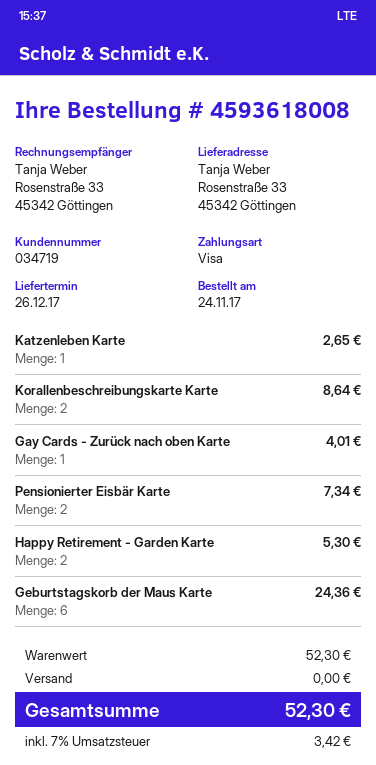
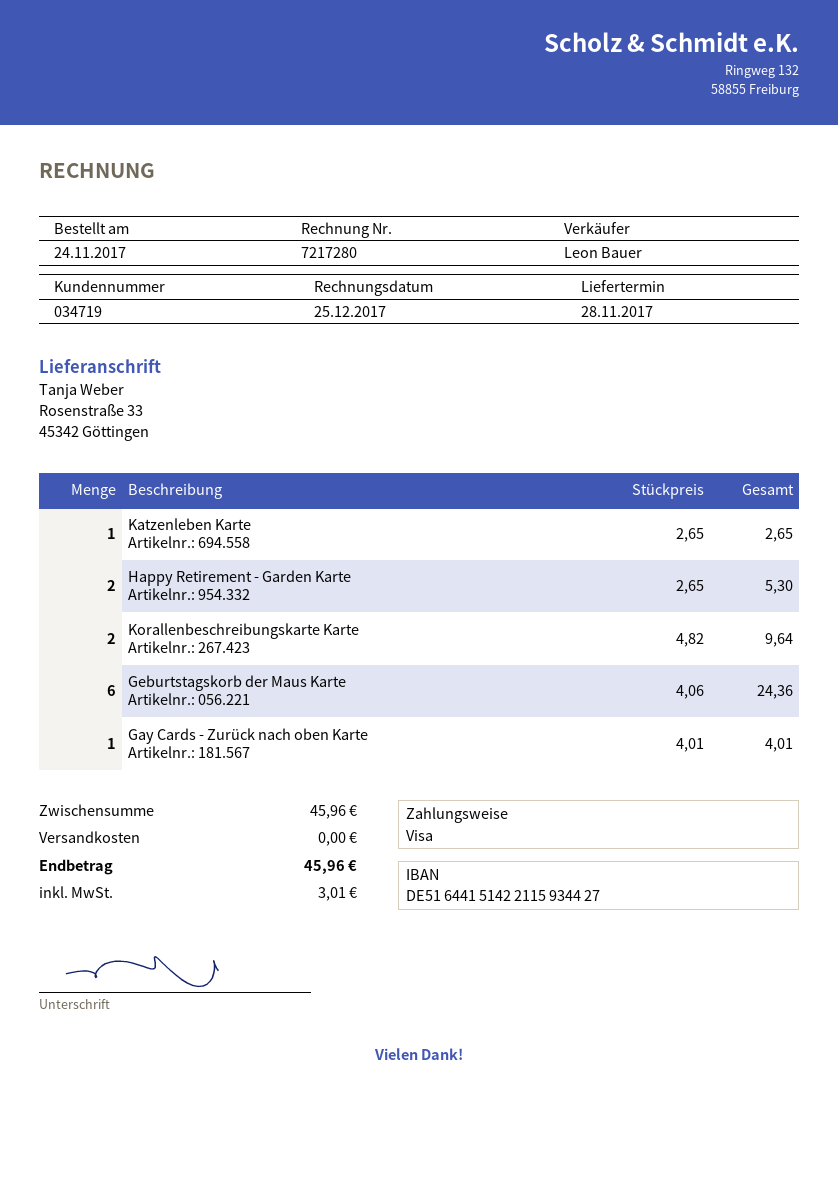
delivery date: 2017-12-26 -> 2017-11-28
Korallenbeschreibungskarte Karte: 2 for 8.64 -> 2 for 9.64
Pensionierter Eisbär Karte: 2 for 7.34 -> none
subtotal: 52.30 -> 45.96
tax: 3.42 -> 3.01
total: 52.30 -> 45.96

